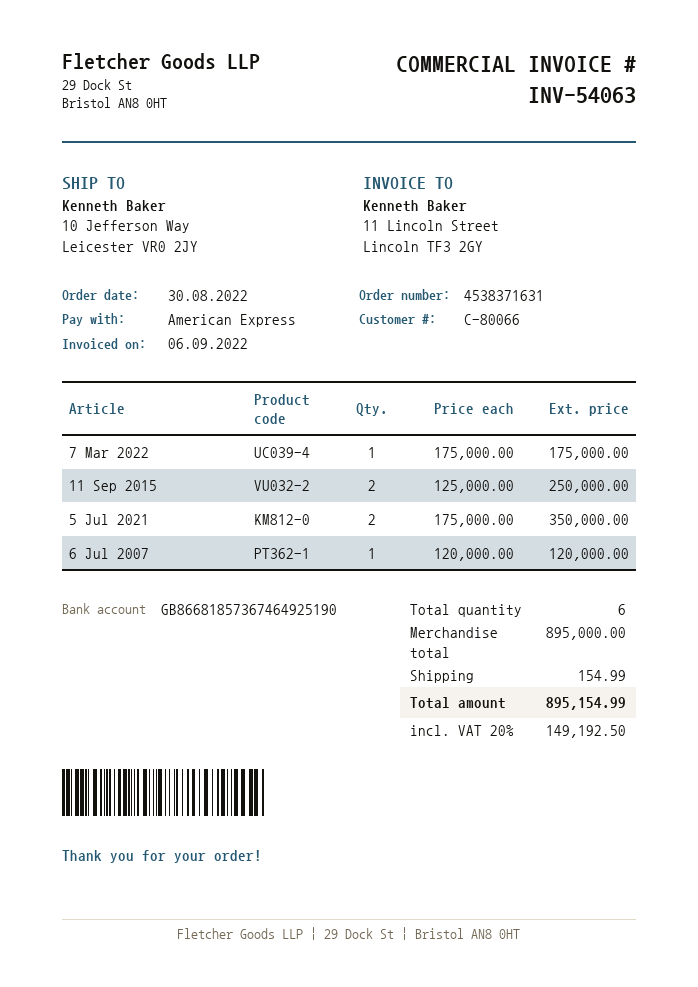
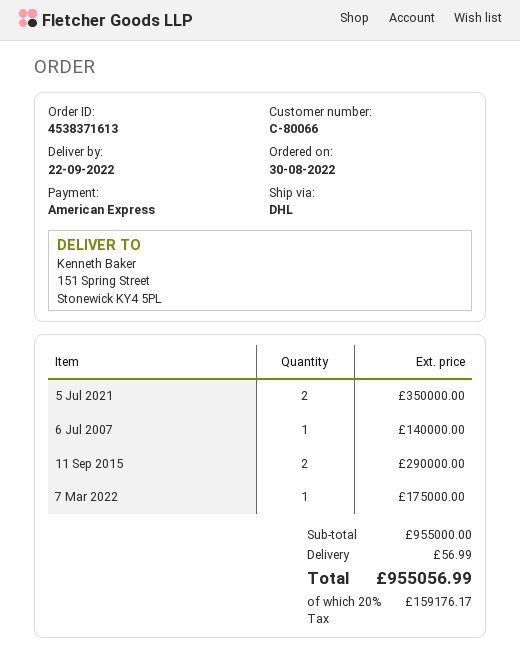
order number: 4538371631 -> 4538371613
ship to: 10 Jefferson Way, Leicester VR0 2JY -> 151 Spring Street, Stonewick KY4 5PL
11 Sep 2015: 2 for 250000.00 -> 2 for 290000.00
6 Jul 2007: 1 for 120000.00 -> 1 for 140000.00
subtotal: 895000.00 -> 955000.00
shipping: 154.99 -> 56.99
tax: 20% = 149192.50 -> 20% = 159176.17
total: 895154.99 -> 955056.99

